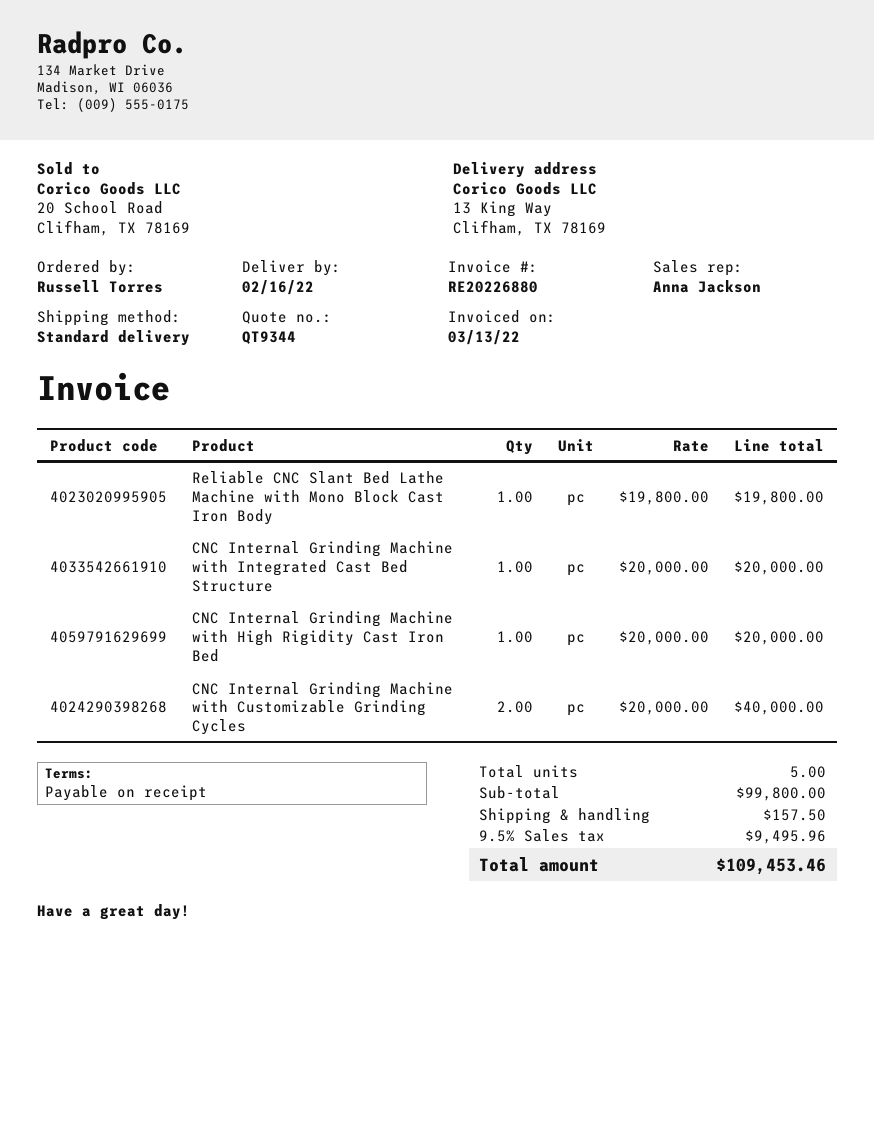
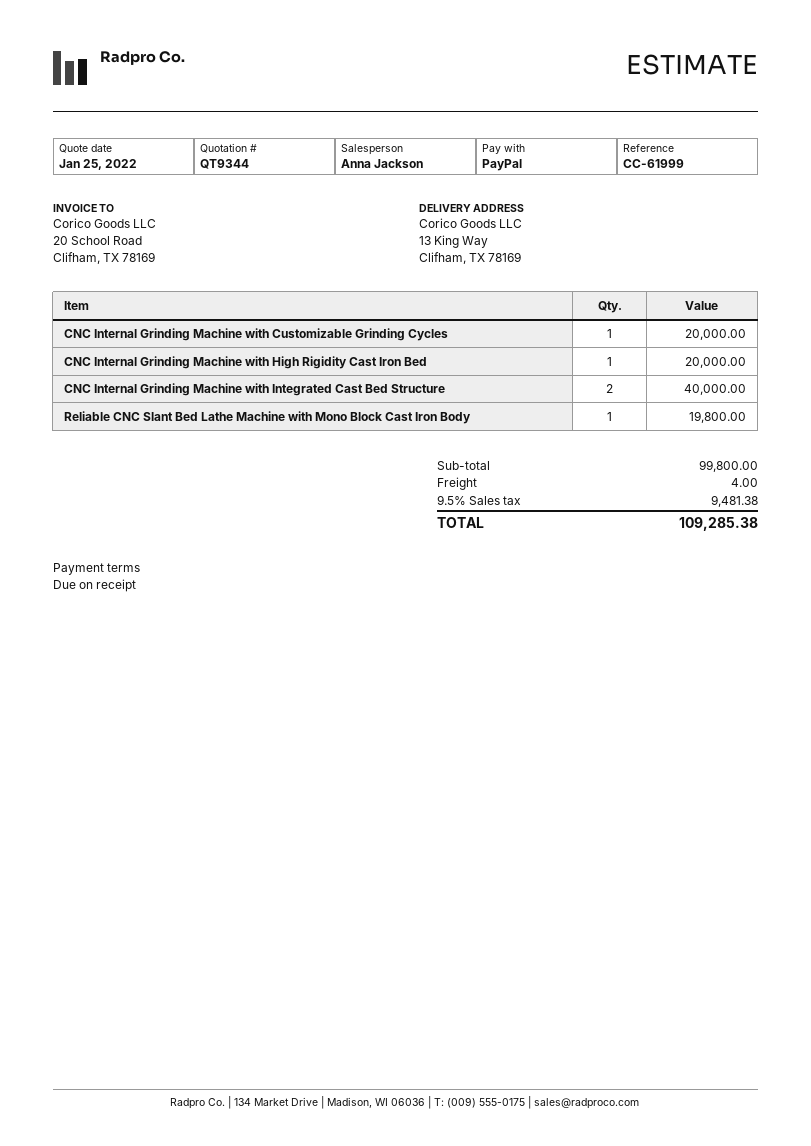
CNC Internal Grinding Machine with Integrated Cast Bed Structure: 1 for 20000.00 -> 2 for 40000.00
CNC Internal Grinding Machine with Customizable Grinding Cycles: 2 for 40000.00 -> 1 for 20000.00
shipping: 157.50 -> 4.00
tax: 9.5% = 9495.96 -> 9.5% = 9481.38
total: 109453.46 -> 109285.38

